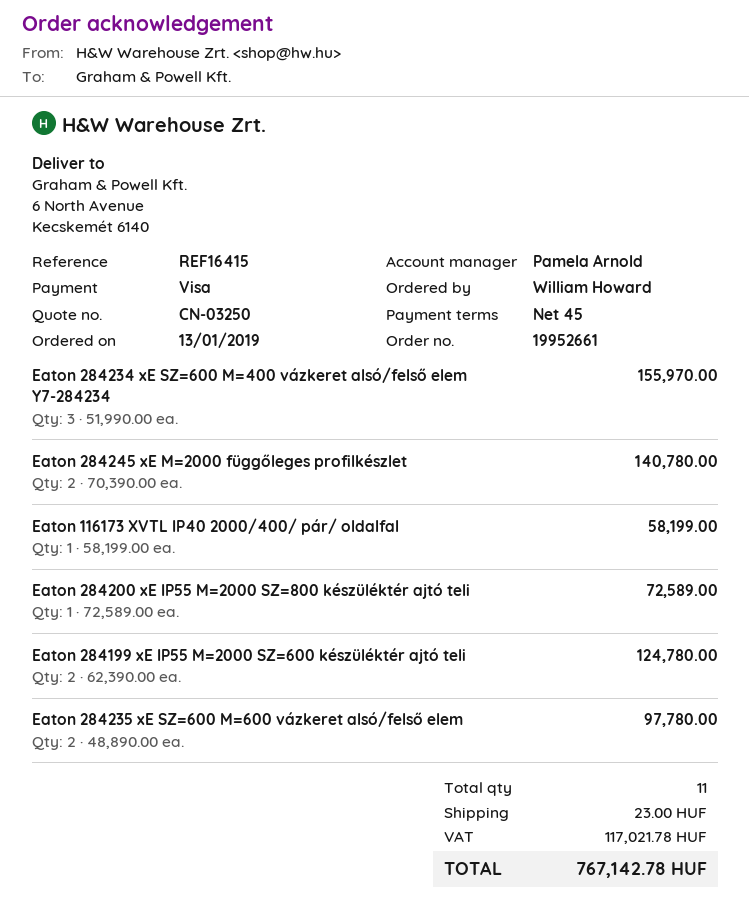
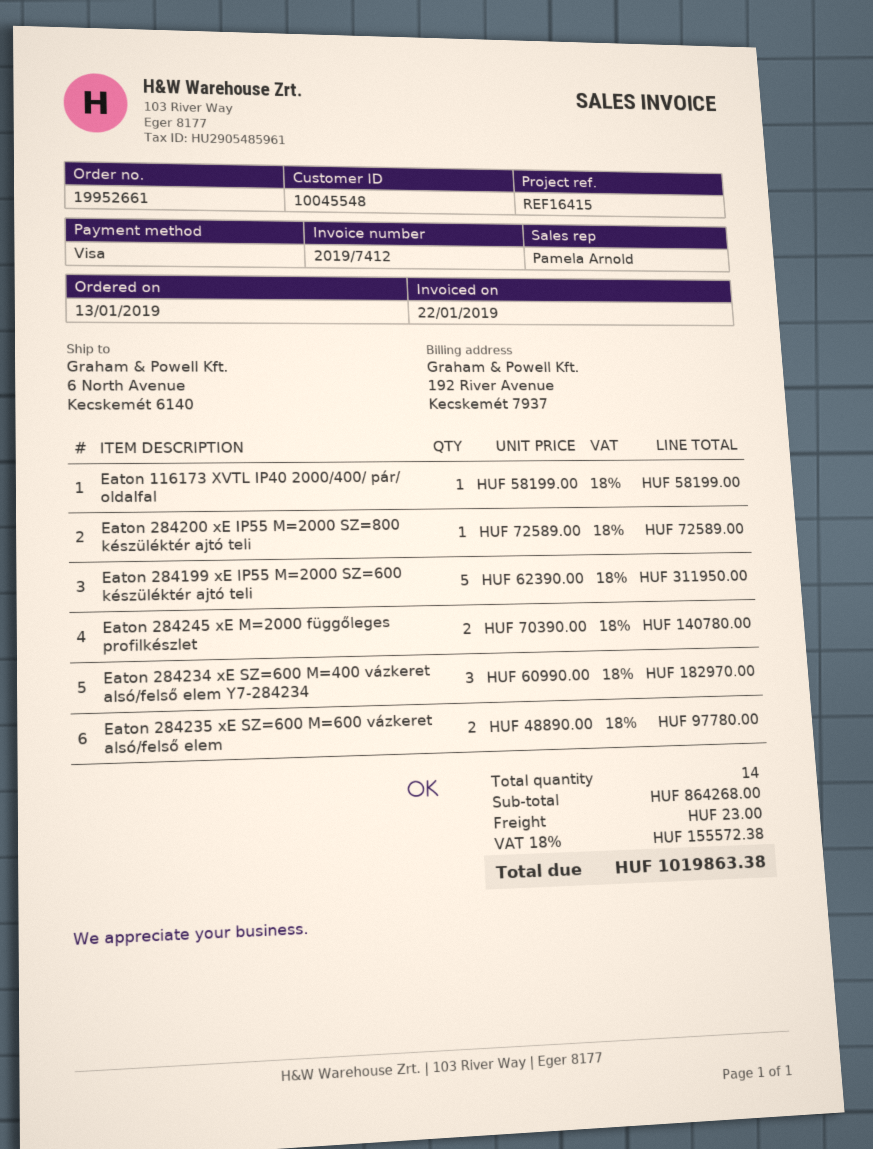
Eaton 284234 xE SZ=600 M=400 vázkeret alsó/felső elem Y7-284234: 3 x 51990.00 = 155970.00 -> 3 x 60990.00 = 182970.00
Eaton 284199 xE IP55 M=2000 SZ=600 készüléktér ajtó teli: 2 x 62390.00 = 124780.00 -> 5 x 62390.00 = 311950.00
total quantity: 11 -> 14
tax: 117021.78 -> 155572.38
total: 767142.78 -> 1019863.38

